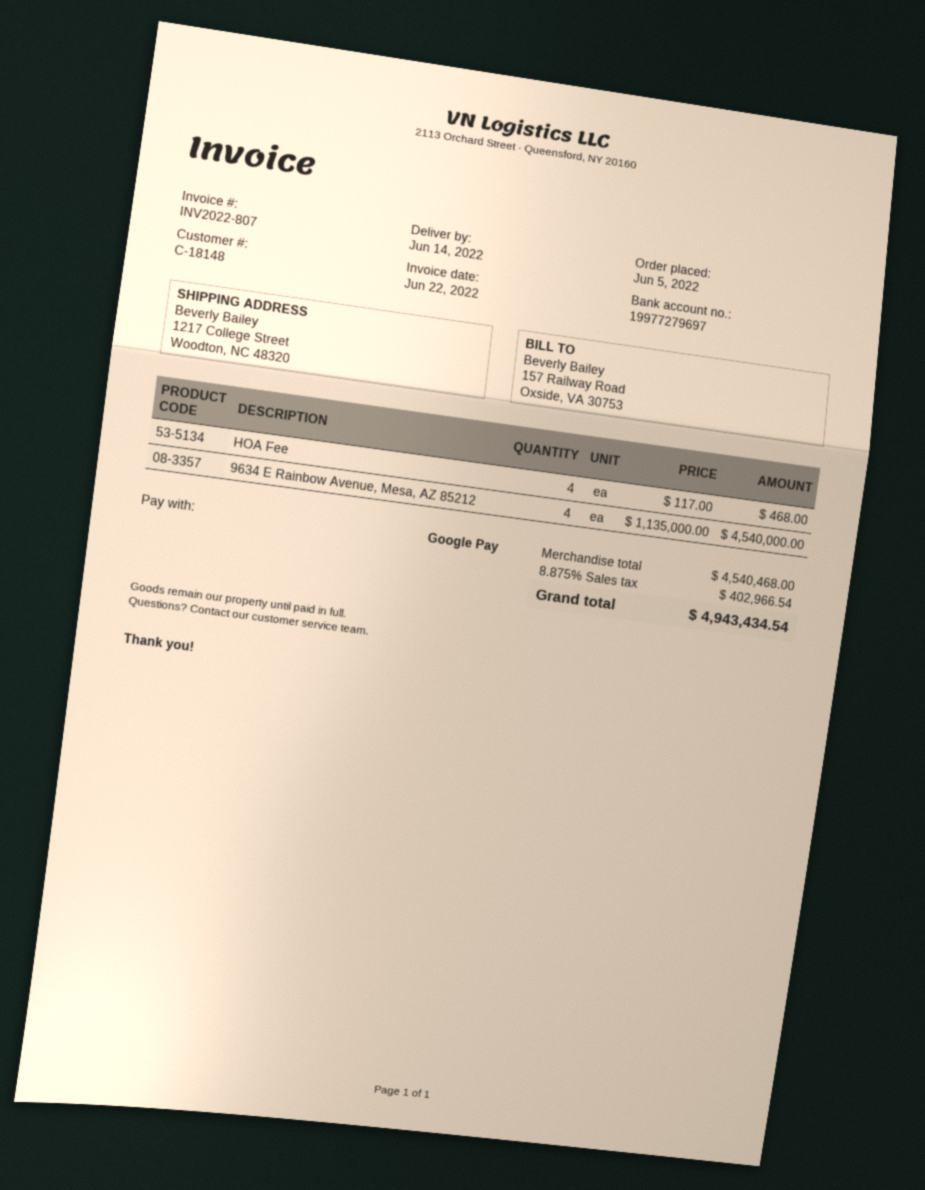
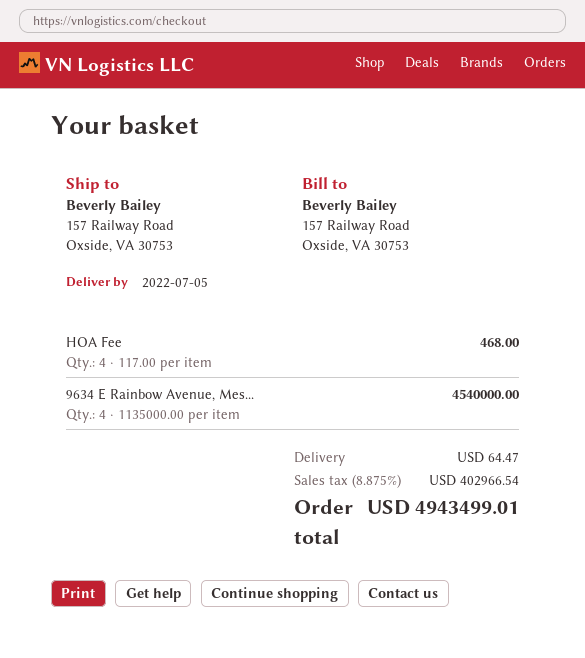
delivery date: 2022-06-14 -> 2022-07-05
ship to: 1217 College Street, Woodton, NC 48320 -> 157 Railway Road, Oxside, VA 30753
shipping: none -> 64.47
total: 4943434.54 -> 4943499.01

